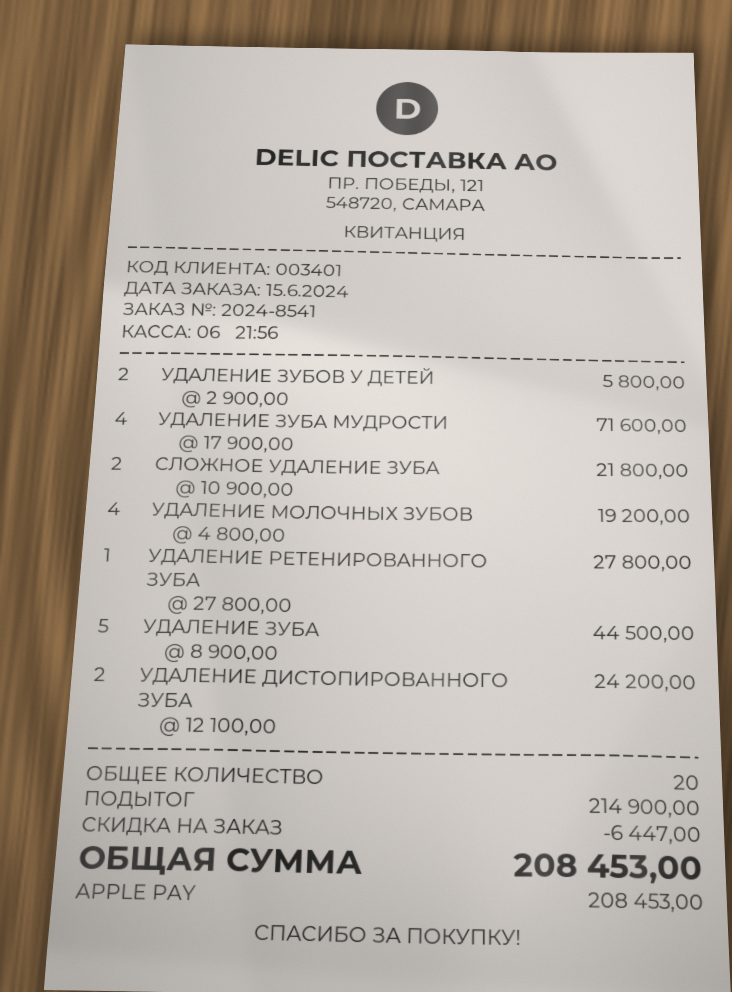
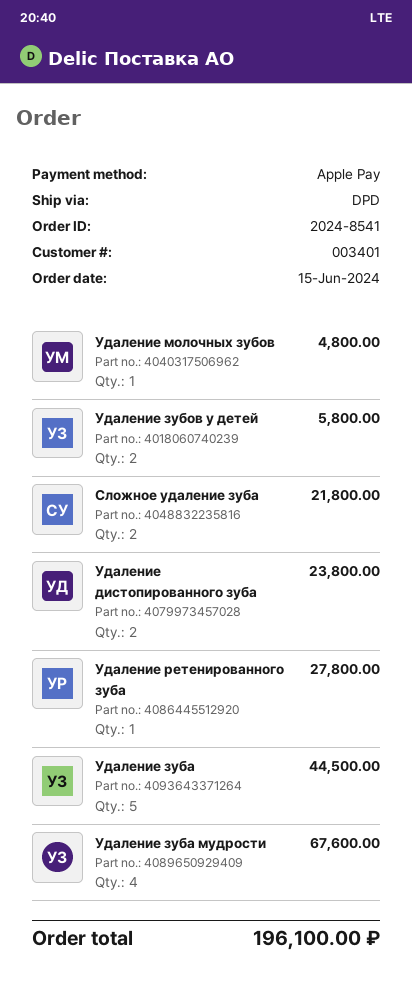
УДАЛЕНИЕ ЗУБА МУДРОСТИ: 4 for 71600.00 -> 4 for 67600.00
УДАЛЕНИЕ МОЛОЧНЫХ ЗУБОВ: 4 for 19200.00 -> 1 for 4800.00
УДАЛЕНИЕ ДИСТОПИРОВАННОГО ЗУБА: 2 for 24200.00 -> 2 for 23800.00
discount: 6447.00 -> none
total: 208453.00 -> 196100.00

